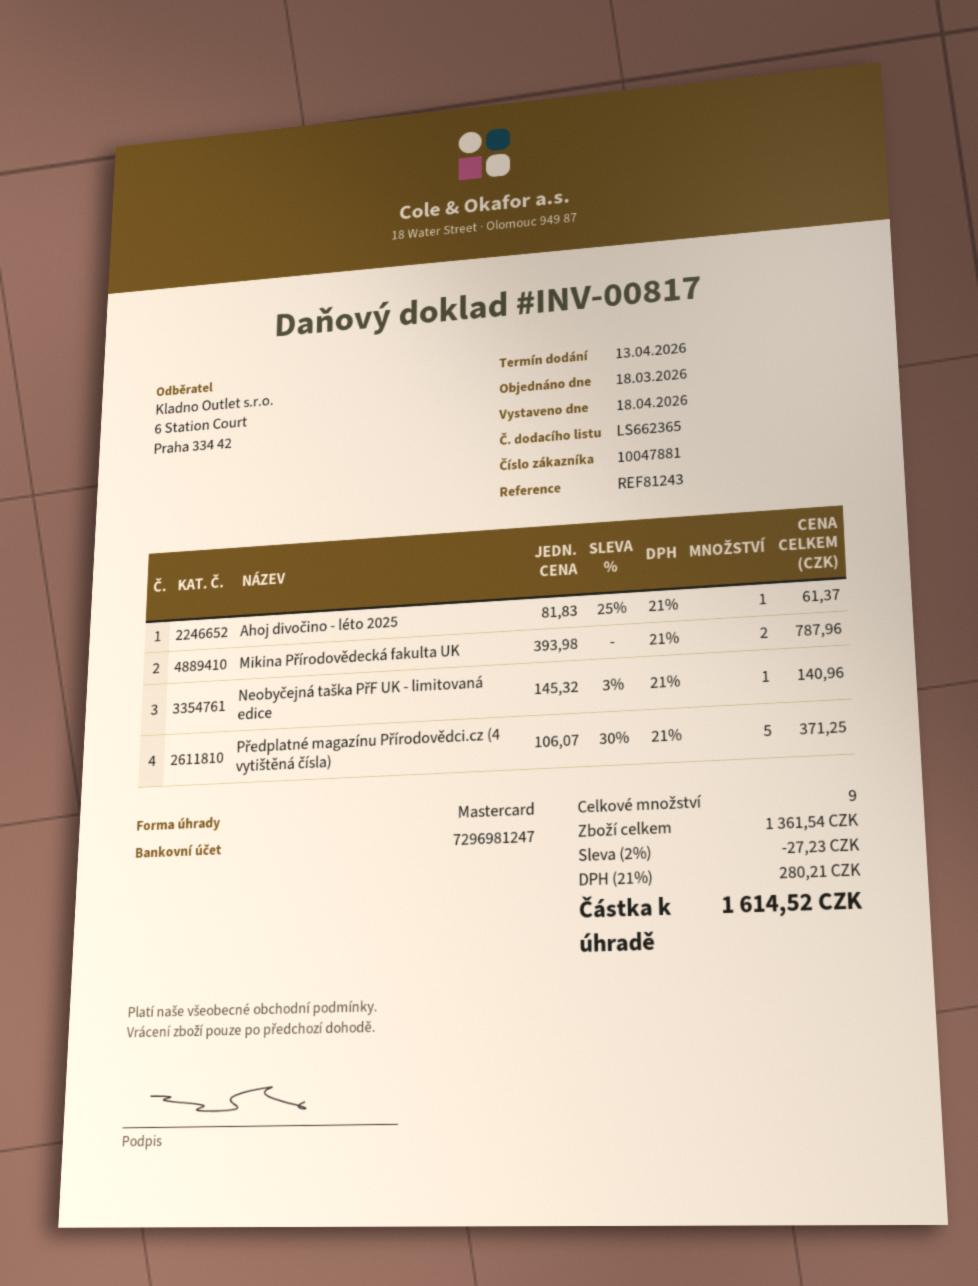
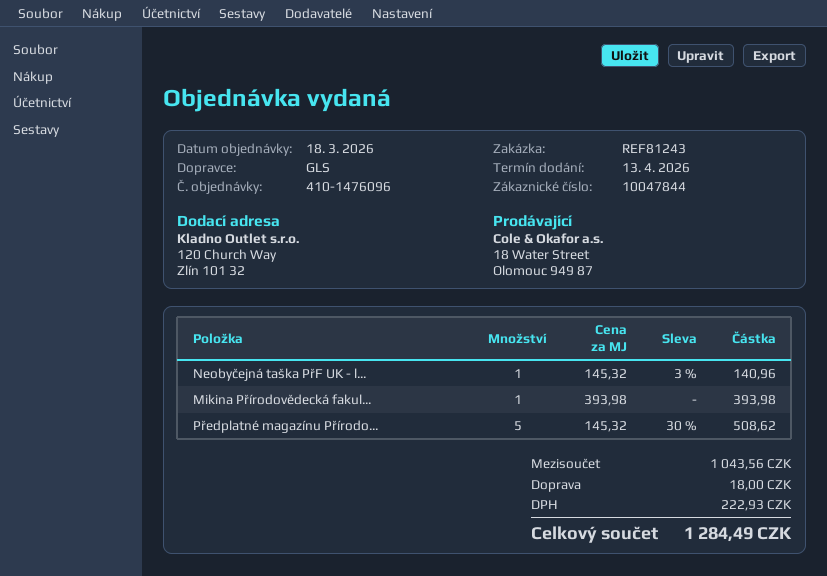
customer number: 10047881 -> 10047844
Ahoj divočino - léto 2025: 1 x 81.83 - 25% = 61.37 -> none
Mikina Přírodovědecká fakulta UK: 2 x 393.98 = 787.96 -> 1 x 393.98 = 393.98
Předplatné magazínu Přírodovědci.cz (4 vytištěná čísla): 5 x 106.07 - 30% = 371.25 -> 5 x 145.32 - 30% = 508.62
subtotal: 1361.54 -> 1043.56
discount: 2% = 27.23 -> none
shipping: none -> 18.00
tax: 280.21 -> 222.93
total: 1614.52 -> 1284.49

